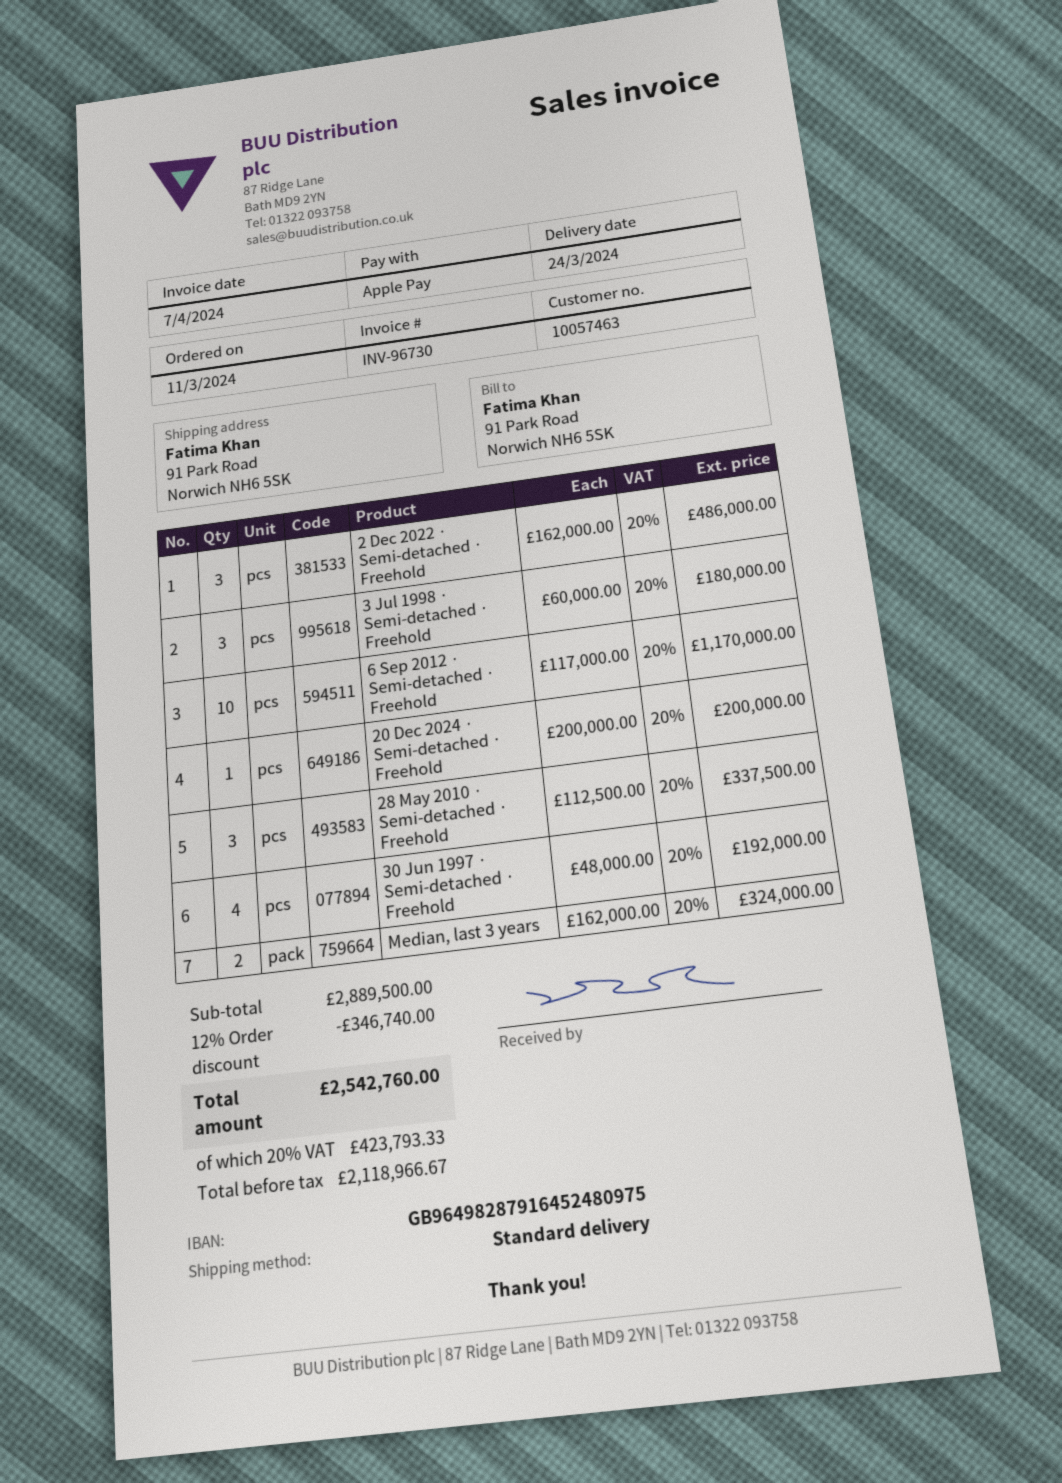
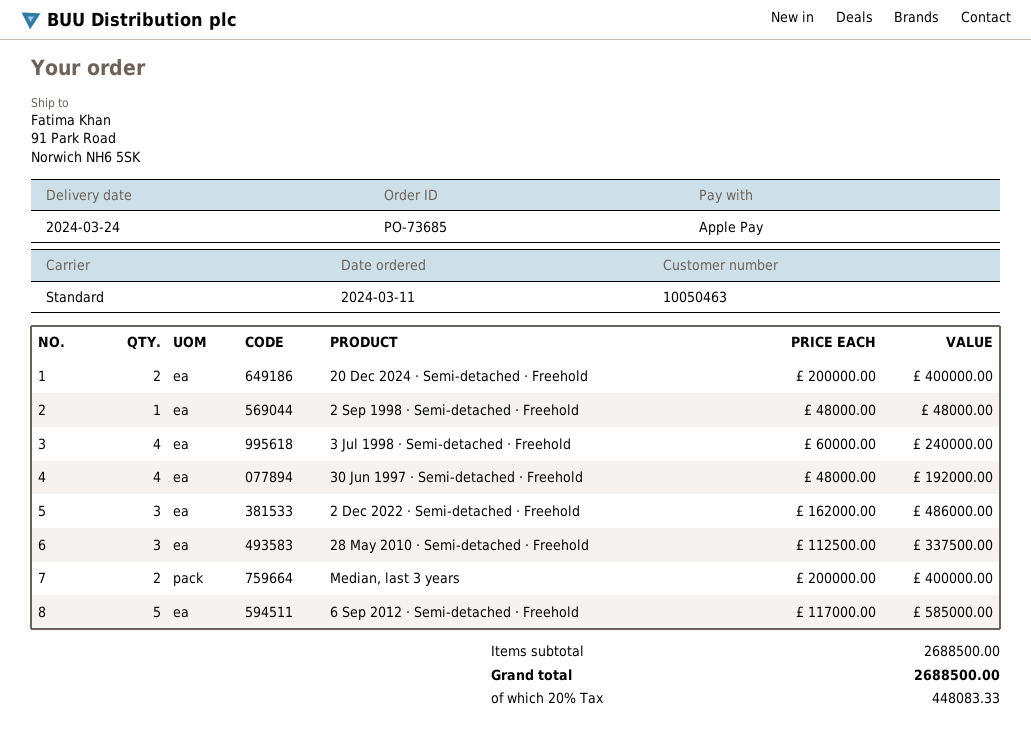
customer number: 10057463 -> 10050463
3 Jul 1998 · Semi-detached · Freehold: 3 x 60000.00 = 180000.00 -> 4 x 60000.00 = 240000.00
6 Sep 2012 · Semi-detached · Freehold: 10 x 117000.00 = 1170000.00 -> 5 x 117000.00 = 585000.00
20 Dec 2024 · Semi-detached · Freehold: 1 x 200000.00 = 200000.00 -> 2 x 200000.00 = 400000.00
Median, last 3 years: 2 x 162000.00 = 324000.00 -> 2 x 200000.00 = 400000.00
2 Sep 1998 · Semi-detached · Freehold: none -> 1 x 48000.00 = 48000.00
subtotal: 2889500.00 -> 2688500.00
discount: 12% = 346740.00 -> none
tax: 20% = 423793.33 -> 20% = 448083.33
total: 2542760.00 -> 2688500.00

